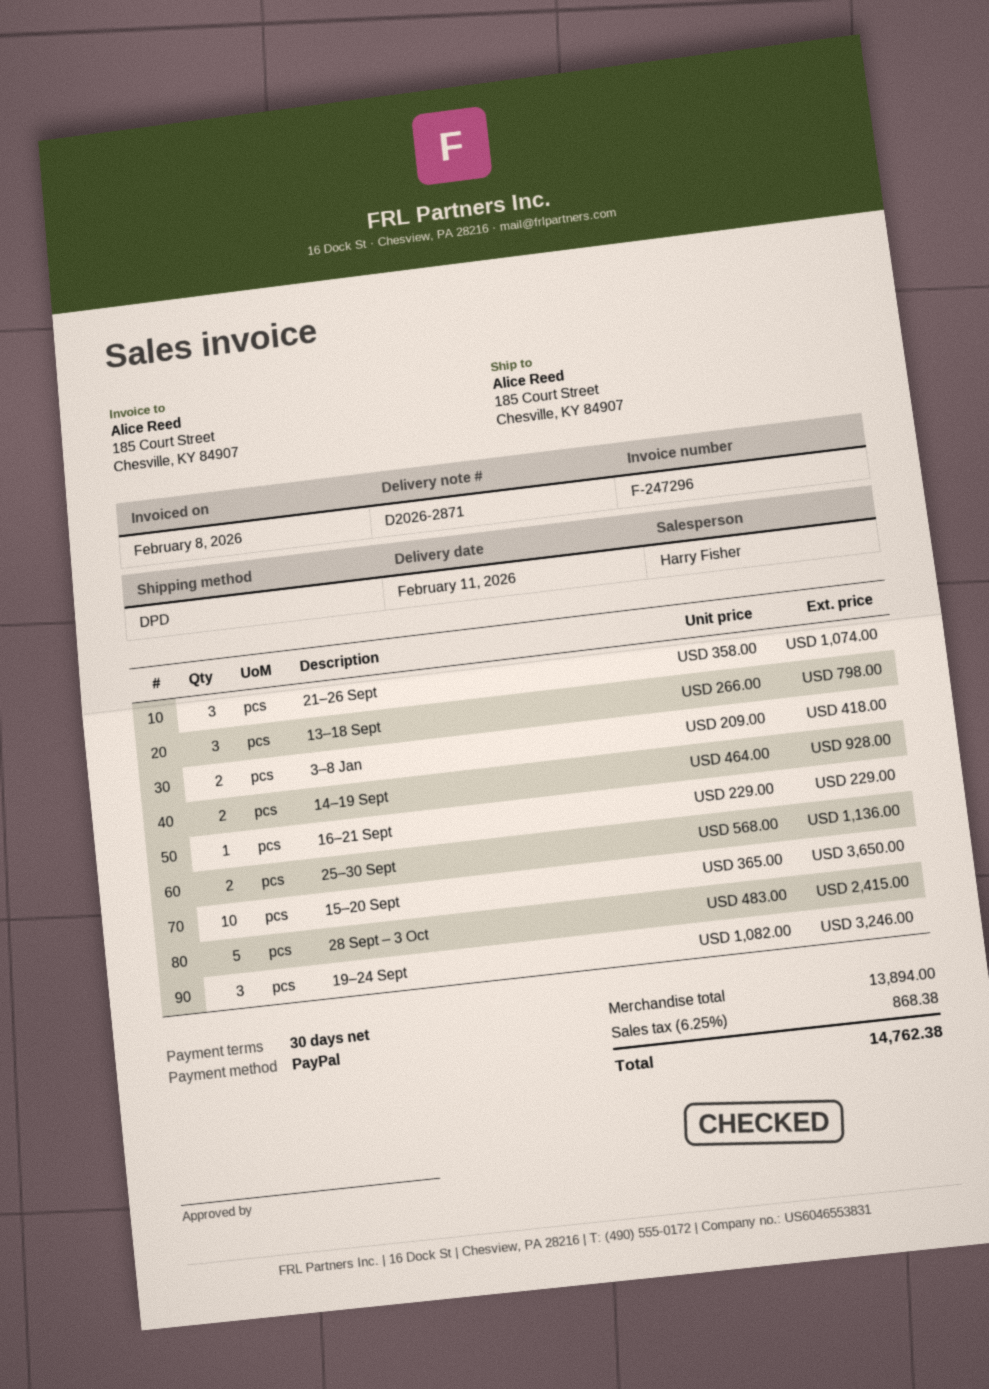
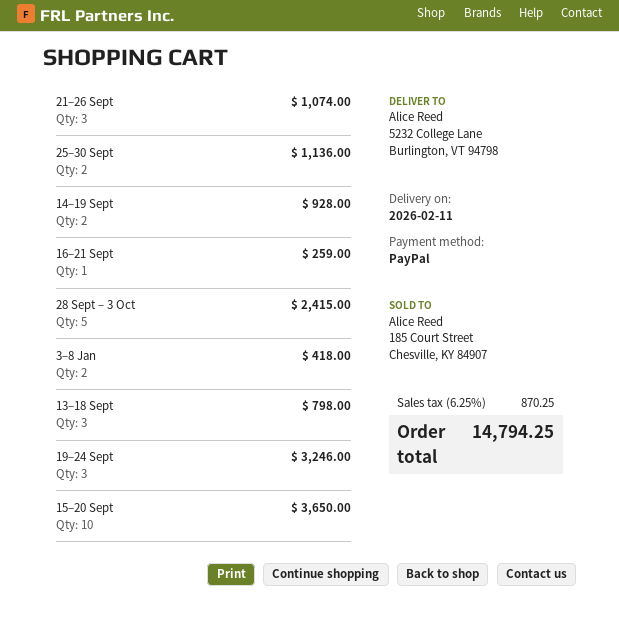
ship to: 185 Court Street, Chesville, KY 84907 -> 5232 College Lane, Burlington, VT 94798
16–21 Sept: 1 for 229.00 -> 1 for 259.00
tax: 6.25% = 868.38 -> 6.25% = 870.25
total: 14762.38 -> 14794.25

